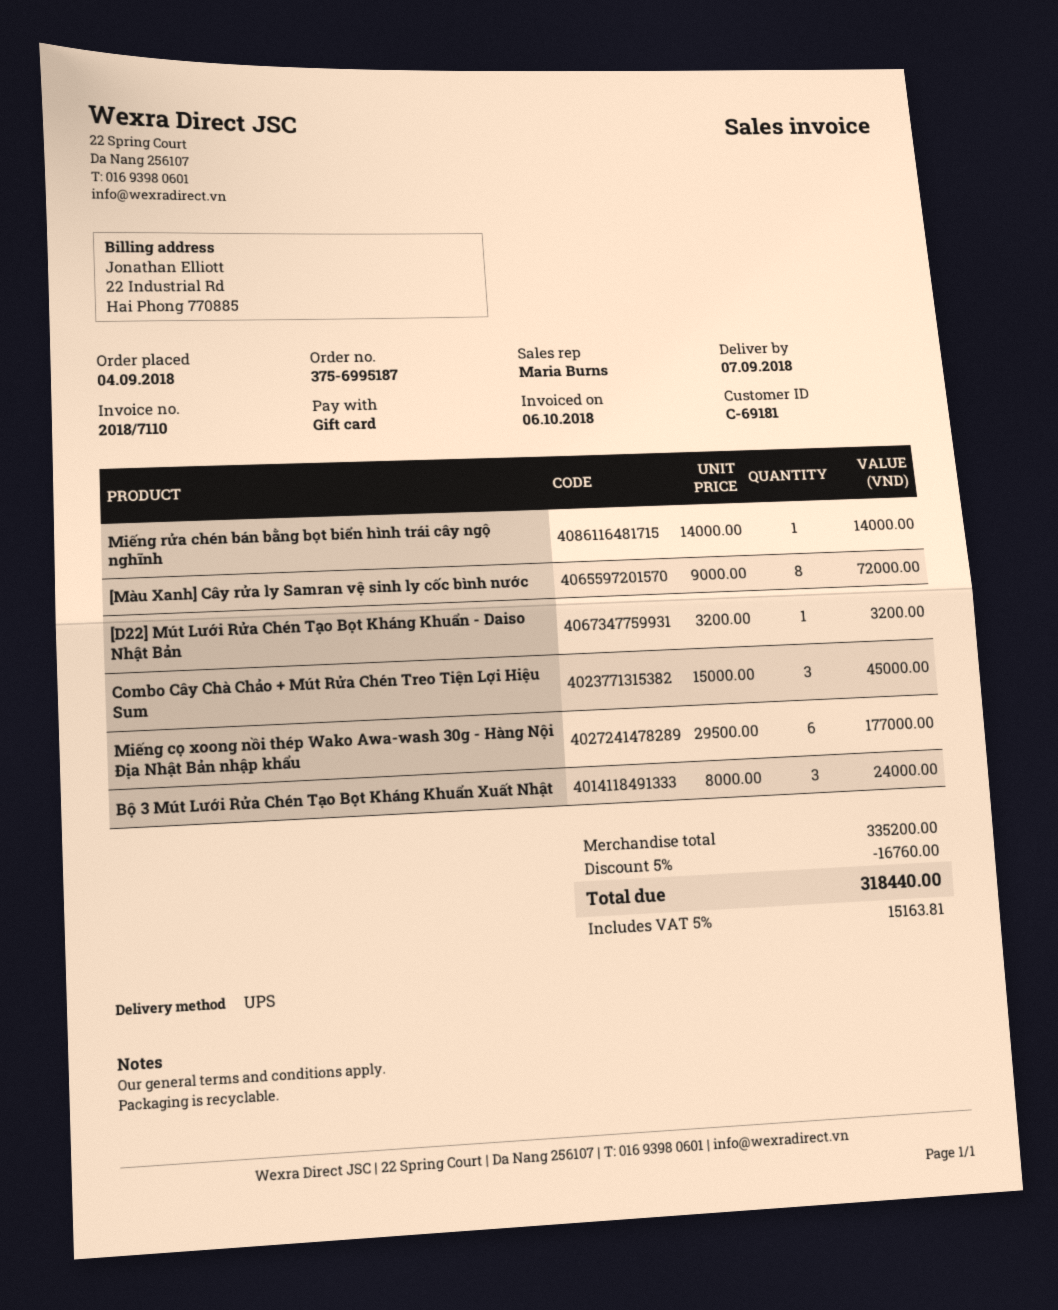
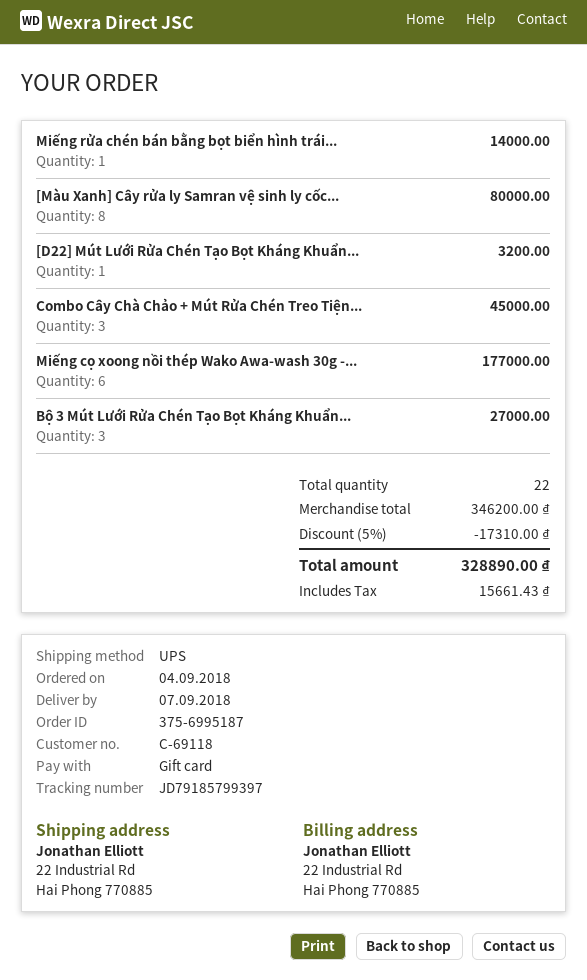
customer number: C-69181 -> C-69118
[Màu Xanh] Cây rửa ly Samran vệ sinh ly cốc bình nước: 8 for 72000.00 -> 8 for 80000.00
Bộ 3 Mút Lưới Rửa Chén Tạo Bọt Kháng Khuẩn Xuất Nhật: 3 for 24000.00 -> 3 for 27000.00
subtotal: 335200.00 -> 346200.00
discount: 5% = 16760.00 -> 5% = 17310.00
tax: 15163.81 -> 15661.43
total: 318440.00 -> 328890.00

